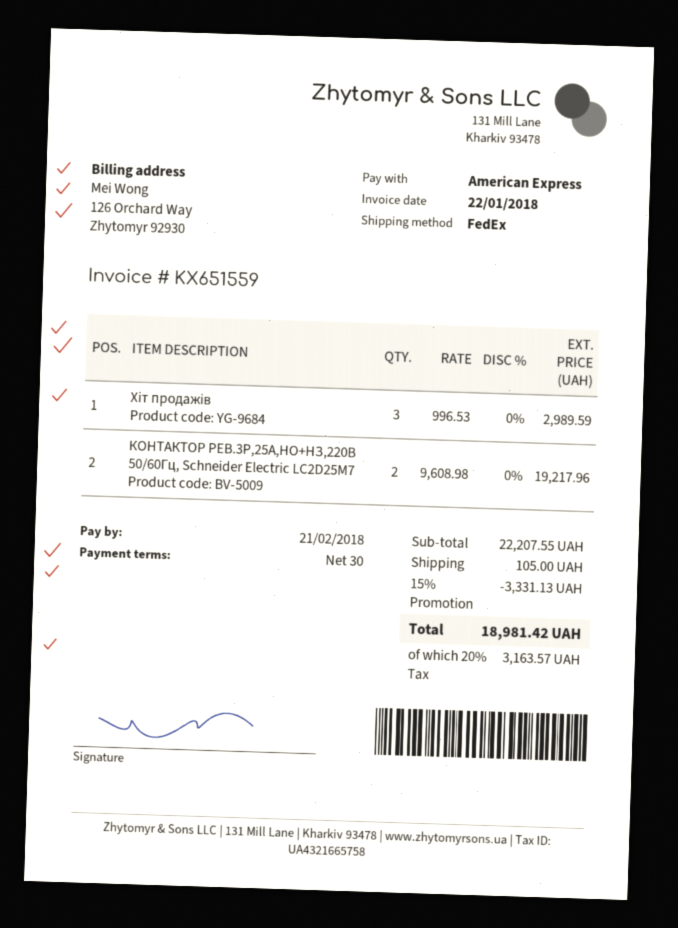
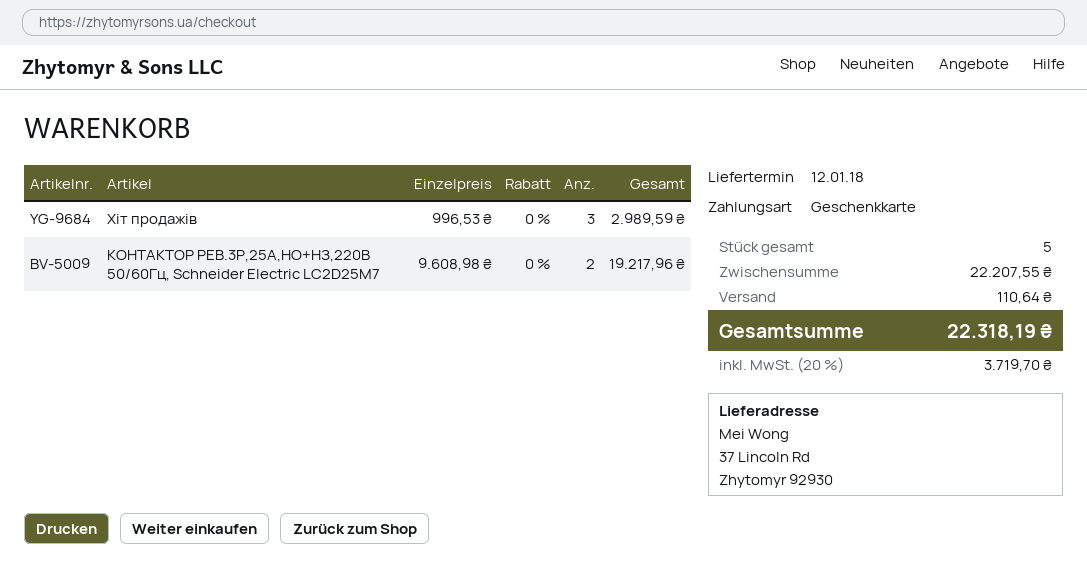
payment method: American Express -> gift card
discount: 15% = 3331.13 -> none
shipping: 105.00 -> 110.64
tax: 20% = 3163.57 -> 20% = 3719.70
total: 18981.42 -> 22318.19

